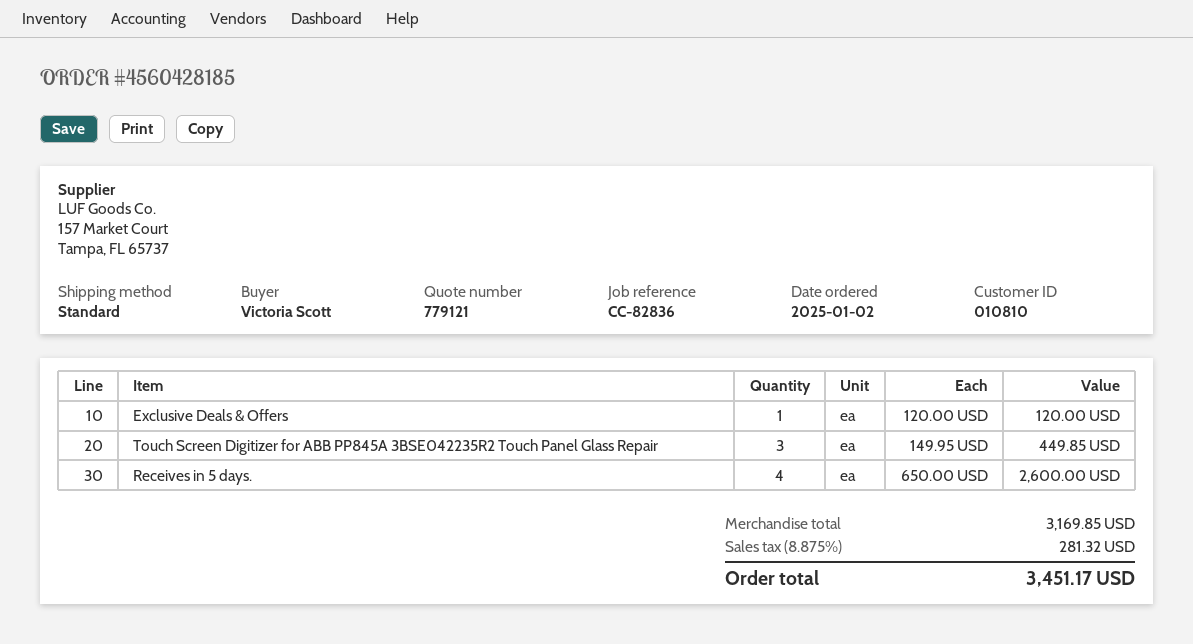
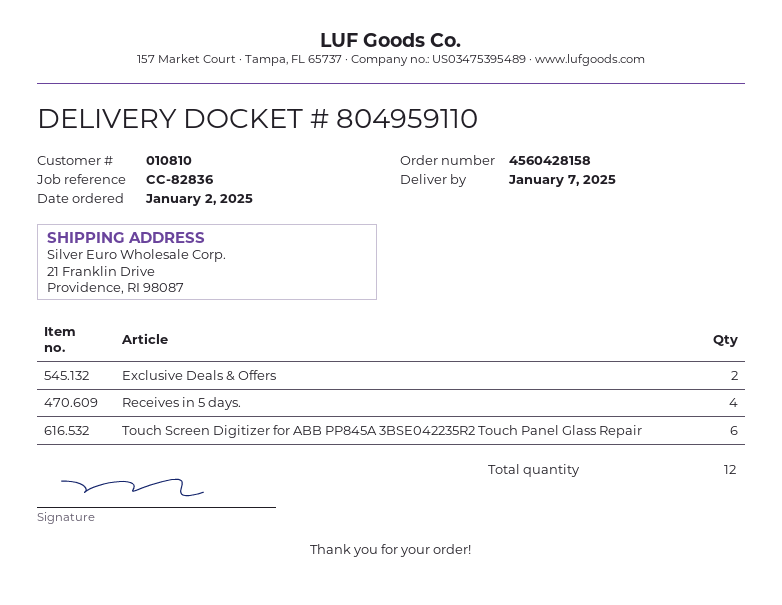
order number: 4560428185 -> 4560428158
Exclusive Deals & Offers: 1 -> 2
Touch Screen Digitizer for ABB PP845A 3BSE042235R2 Touch Panel Glass Repair: 3 -> 6

